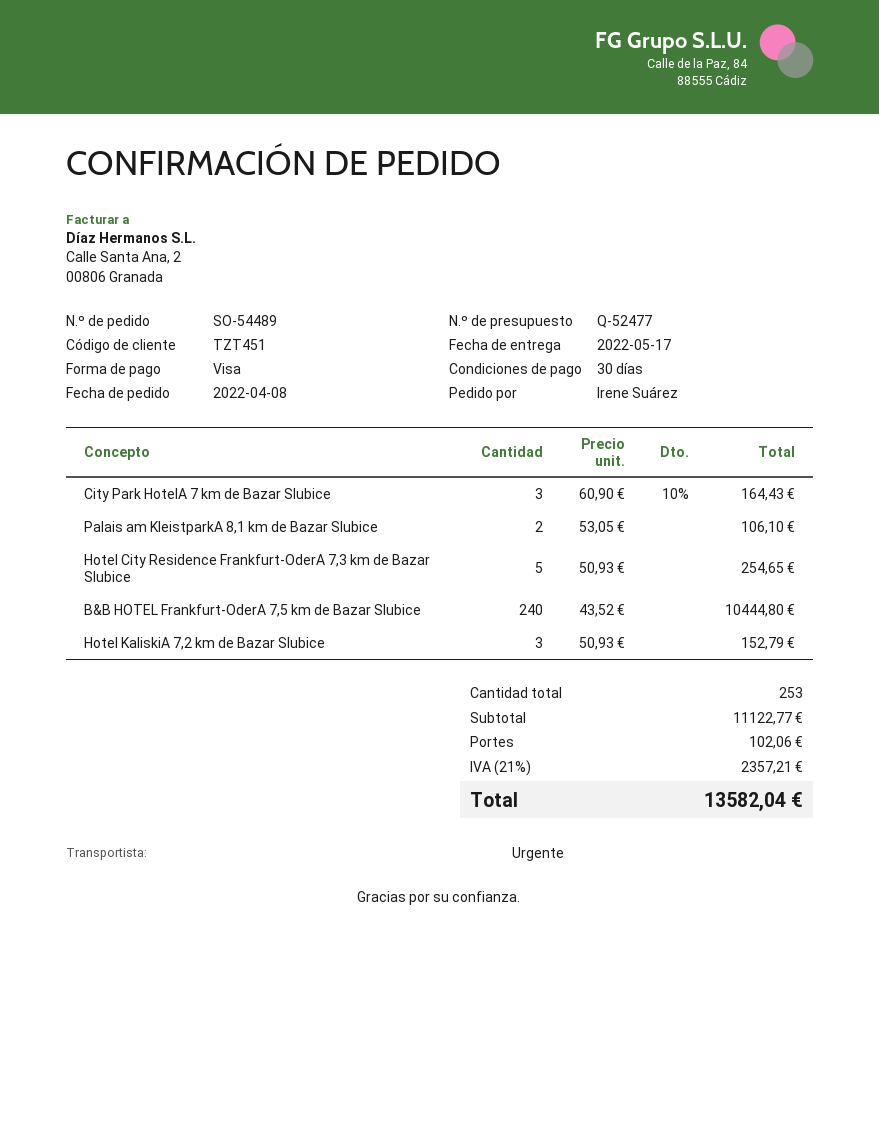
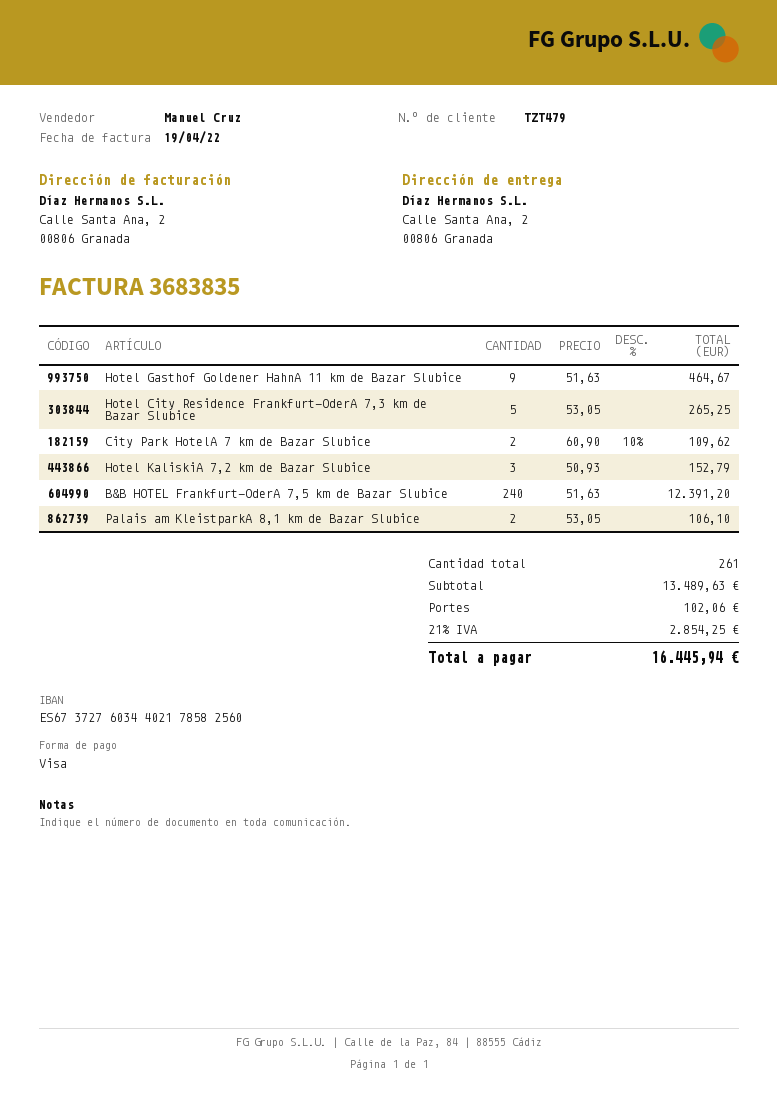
customer number: TZT451 -> TZT479
City Park HotelA 7 km de Bazar Slubice: 3 x 60.90 - 10% = 164.43 -> 2 x 60.90 - 10% = 109.62
Hotel City Residence Frankfurt-OderA 7,3 km de Bazar Slubice: 5 x 50.93 = 254.65 -> 5 x 53.05 = 265.25
B&B HOTEL Frankfurt-OderA 7,5 km de Bazar Slubice: 240 x 43.52 = 10444.80 -> 240 x 51.63 = 12391.20
Hotel Gasthof Goldener HahnA 11 km de Bazar Slubice: none -> 9 x 51.63 = 464.67
total quantity: 253 -> 261
subtotal: 11122.77 -> 13489.63
tax: 21% = 2357.21 -> 21% = 2854.25
total: 13582.04 -> 16445.94

